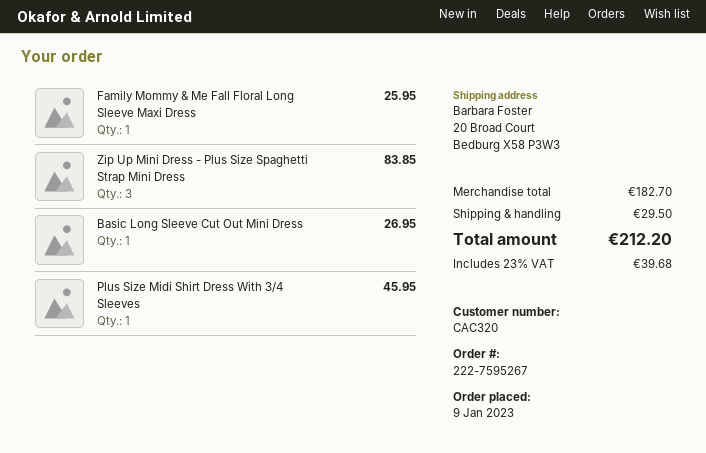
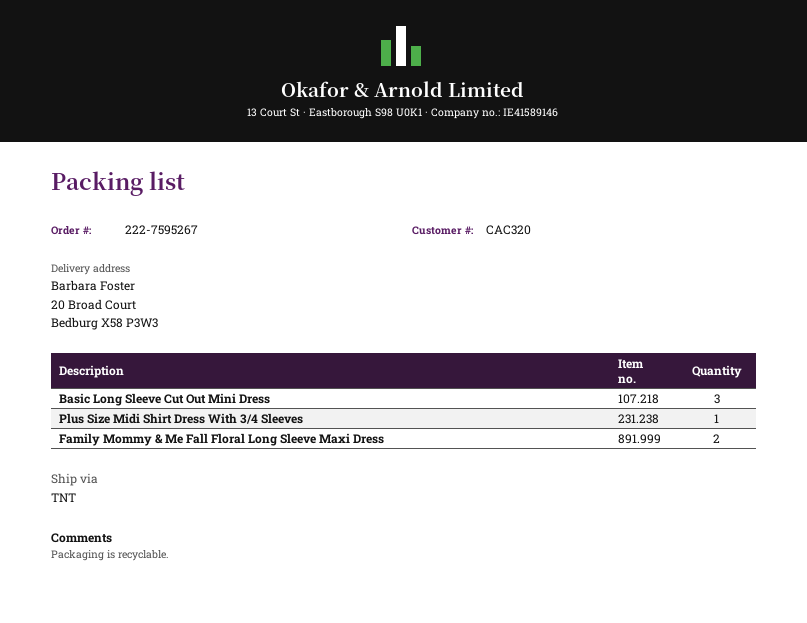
Family Mommy & Me Fall Floral Long Sleeve Maxi Dress: 1 -> 2
Zip Up Mini Dress - Plus Size Spaghetti Strap Mini Dress: 3 -> none
Basic Long Sleeve Cut Out Mini Dress: 1 -> 3

